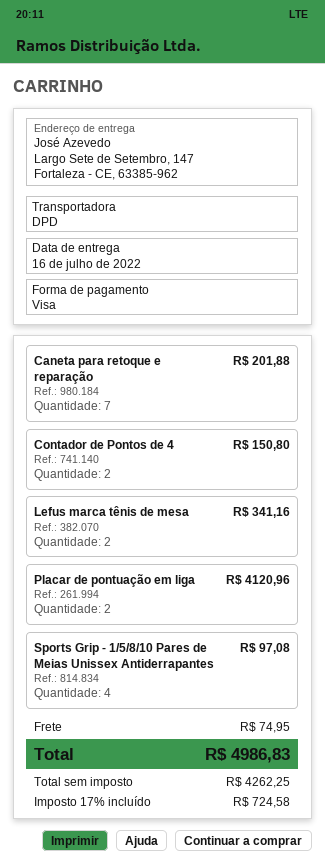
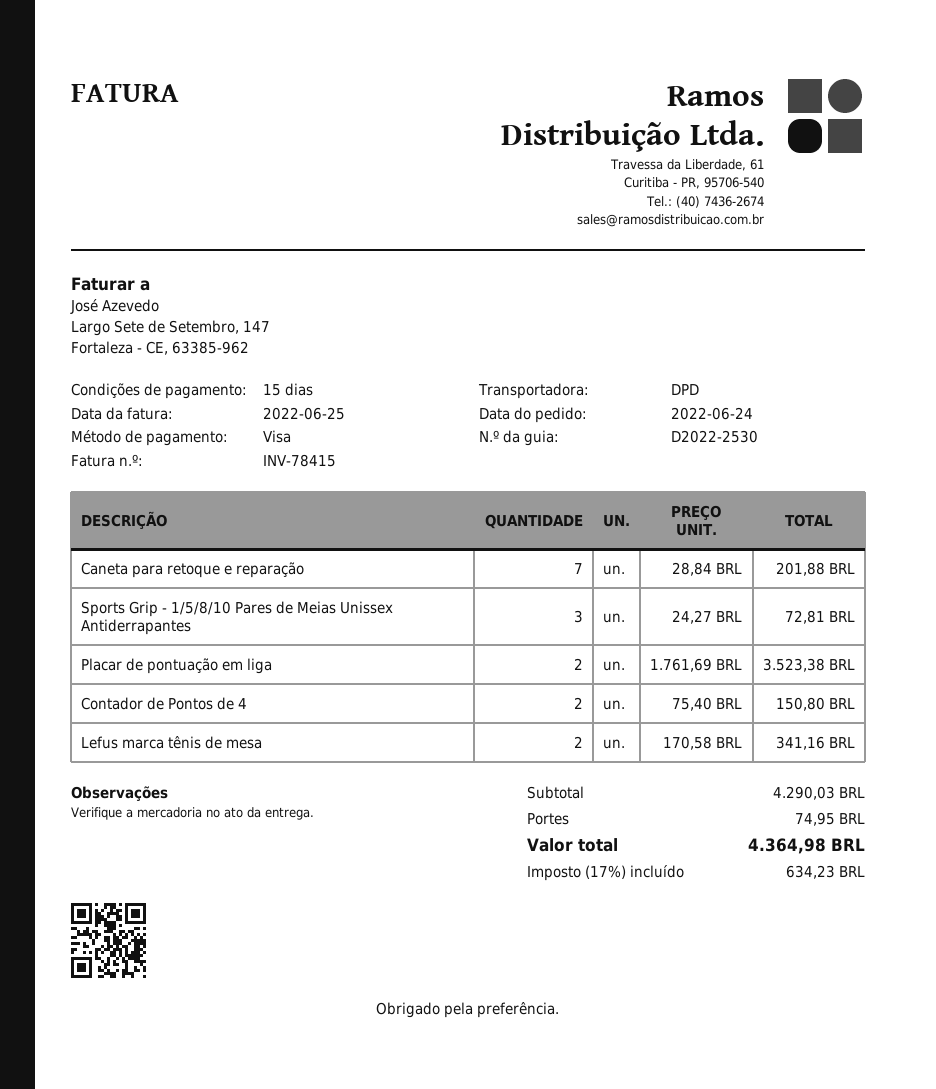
Placar de pontuação em liga: 2 for 4120.96 -> 2 for 3523.38
Sports Grip - 1/5/8/10 Pares de Meias Unissex Antiderrapantes: 4 for 97.08 -> 3 for 72.81
tax: 17% = 724.58 -> 17% = 634.23
total: 4986.83 -> 4364.98

